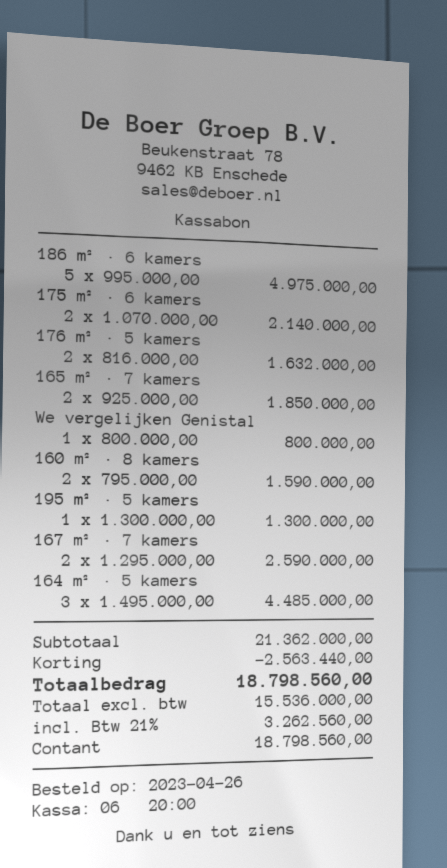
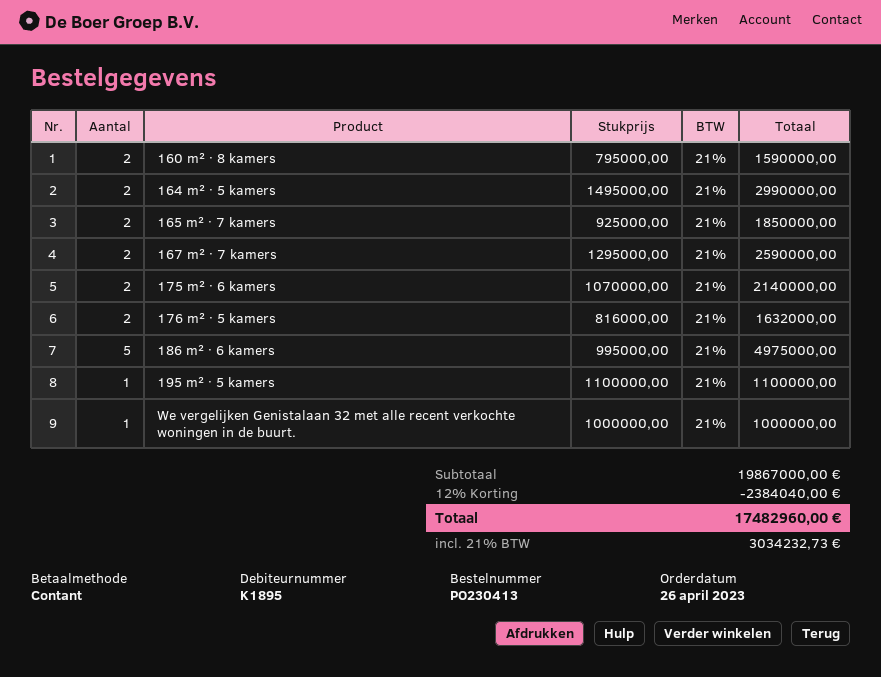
We vergelijken Genistal: 1 x 800000.00 = 800000.00 -> 1 x 1000000.00 = 1000000.00
195 m² · 5 kamers: 1 x 1300000.00 = 1300000.00 -> 1 x 1100000.00 = 1100000.00
164 m² · 5 kamers: 3 x 1495000.00 = 4485000.00 -> 2 x 1495000.00 = 2990000.00
subtotal: 21362000.00 -> 19867000.00
discount: 2563440.00 -> 2384040.00
tax: 21% = 3262560.00 -> 21% = 3034232.73
total: 18798560.00 -> 17482960.00

